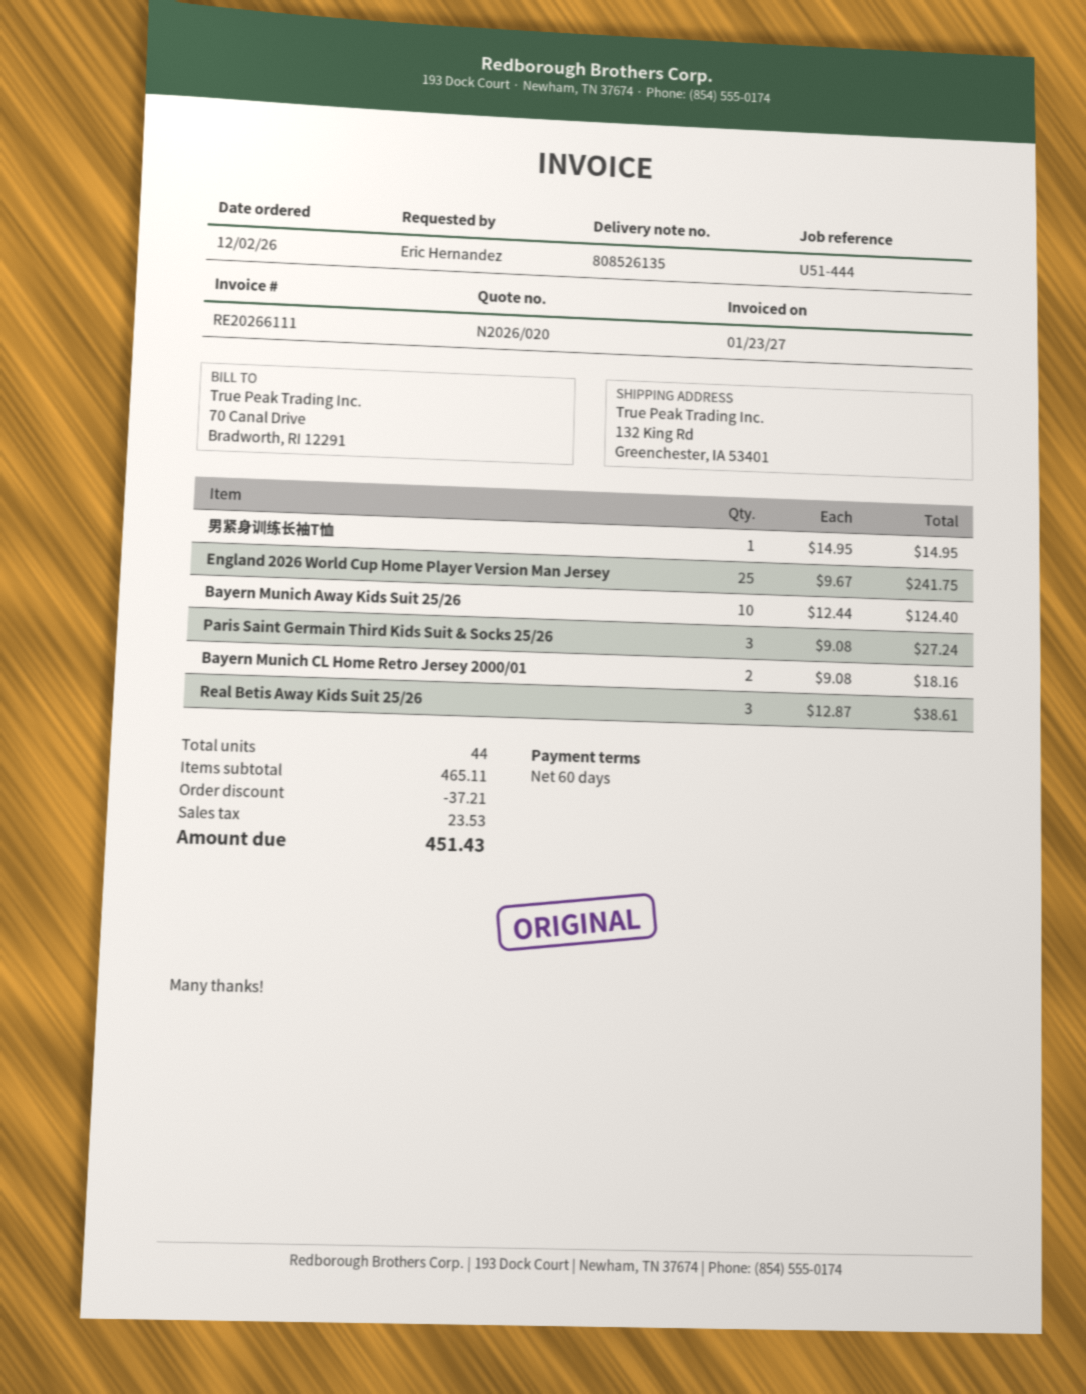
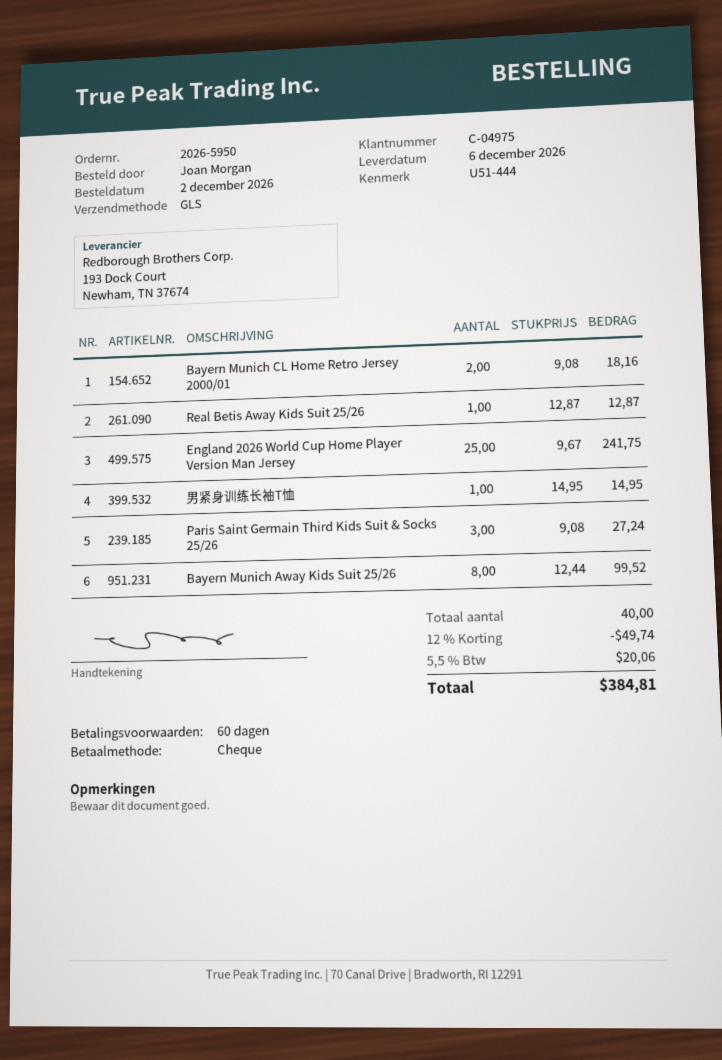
ordered by: Eric Hernandez -> Joan Morgan
Bayern Munich Away Kids Suit 25/26: 10 x 12.44 = 124.40 -> 8 x 12.44 = 99.52
Real Betis Away Kids Suit 25/26: 3 x 12.87 = 38.61 -> 1 x 12.87 = 12.87
total quantity: 44 -> 40
discount: 37.21 -> 49.74
tax: 23.53 -> 20.06
total: 451.43 -> 384.81

